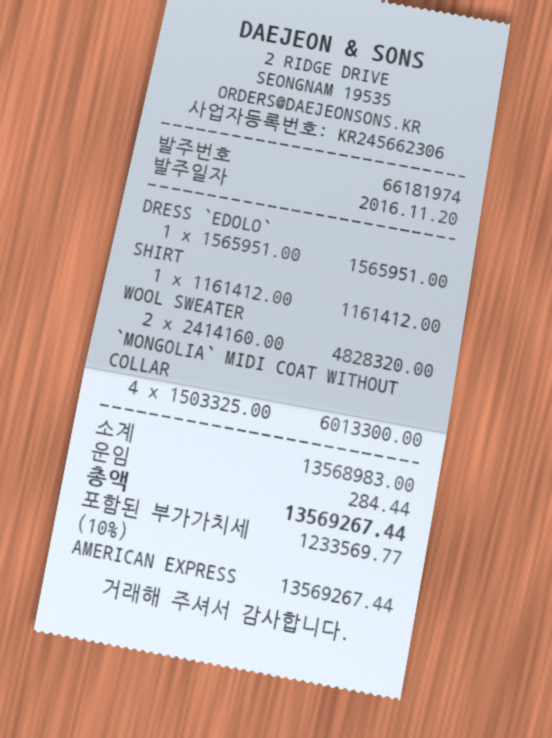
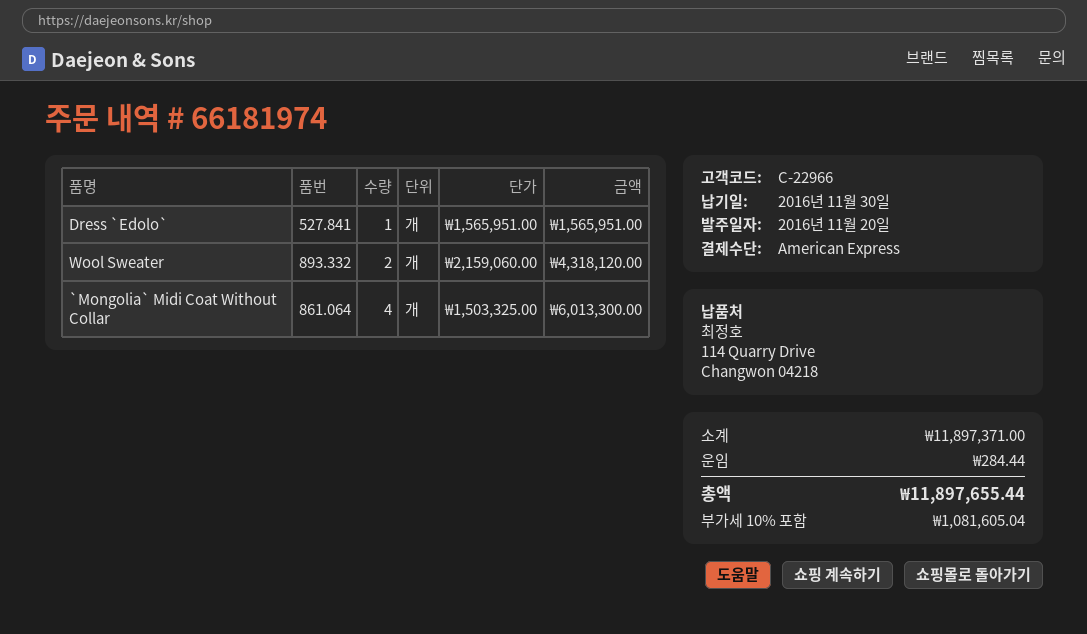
SHIRT: 1 x 1161412.00 = 1161412.00 -> none
WOOL SWEATER: 2 x 2414160.00 = 4828320.00 -> 2 x 2159060.00 = 4318120.00
subtotal: 13568983.00 -> 11897371.00
tax: 10% = 1233569.77 -> 10% = 1081605.04
total: 13569267.44 -> 11897655.44

